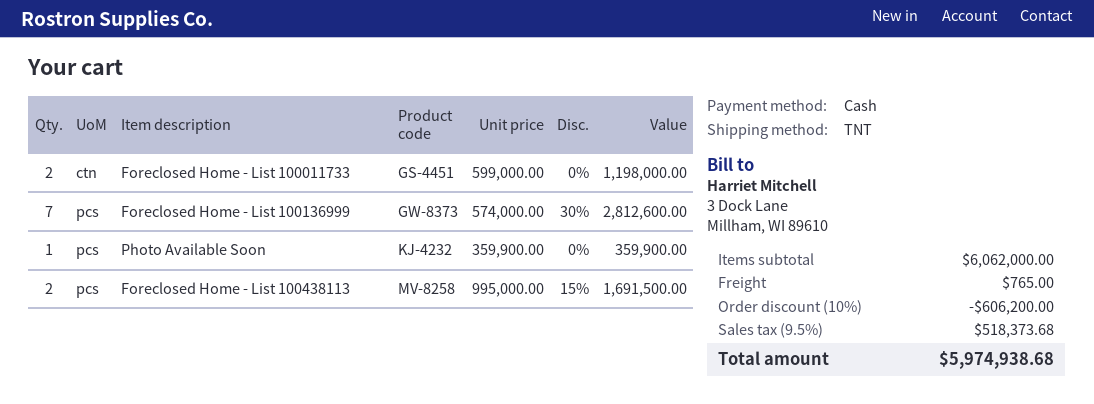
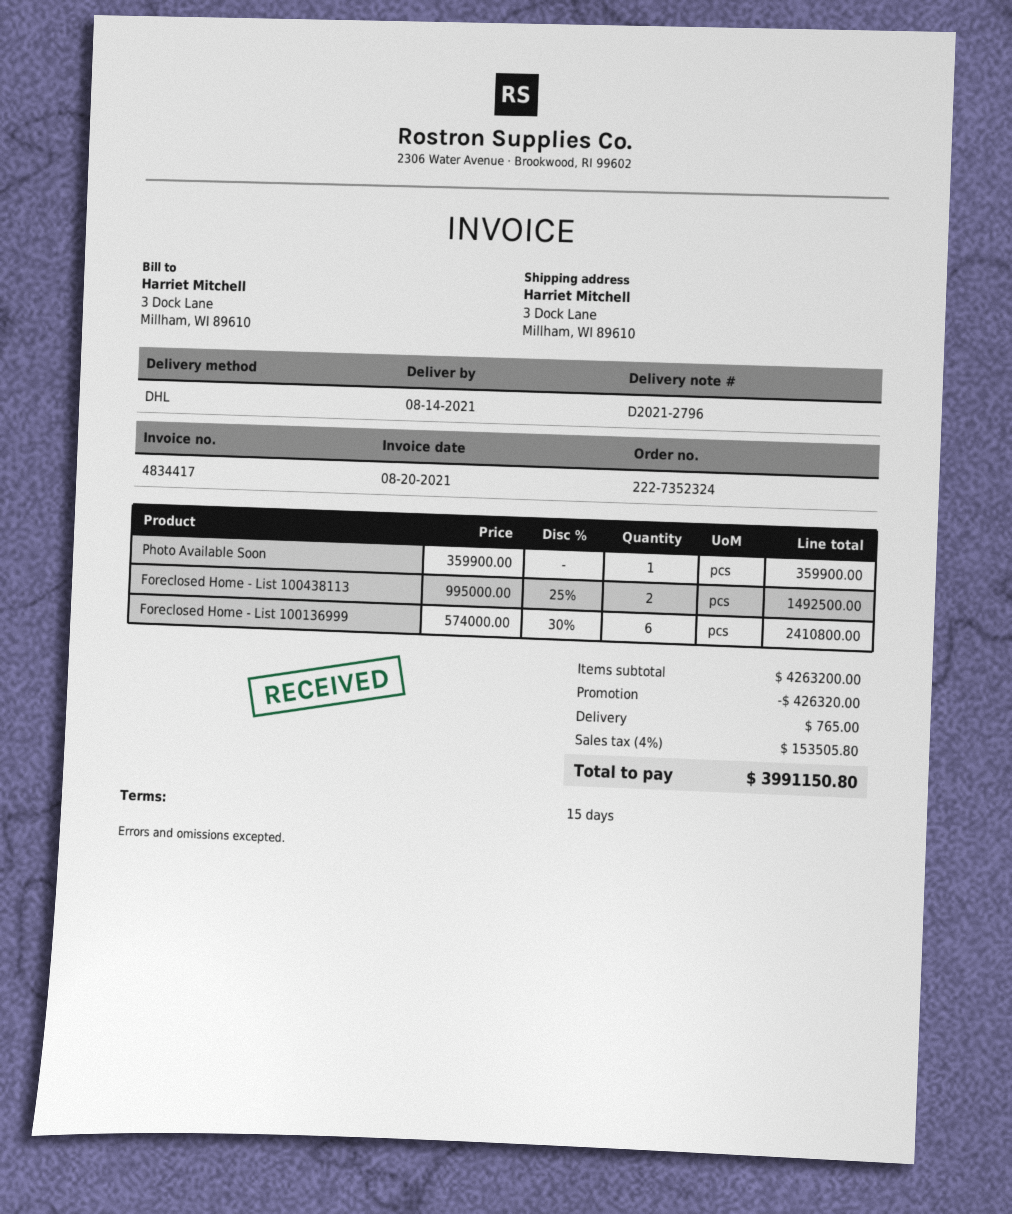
shipping method: TNT -> DHL
Foreclosed Home - List 100011733: 2 x 599000.00 = 1198000.00 -> none
Foreclosed Home - List 100136999: 7 x 574000.00 - 30% = 2812600.00 -> 6 x 574000.00 - 30% = 2410800.00
Foreclosed Home - List 100438113: 2 x 995000.00 - 15% = 1691500.00 -> 2 x 995000.00 - 25% = 1492500.00
subtotal: 6062000.00 -> 4263200.00
discount: 606200.00 -> 426320.00
tax: 9.5% = 518373.68 -> 4% = 153505.80
total: 5974938.68 -> 3991150.80

